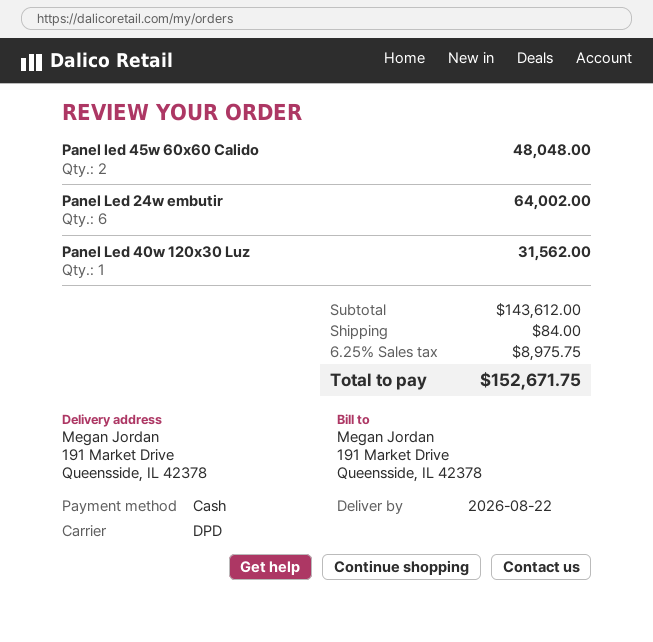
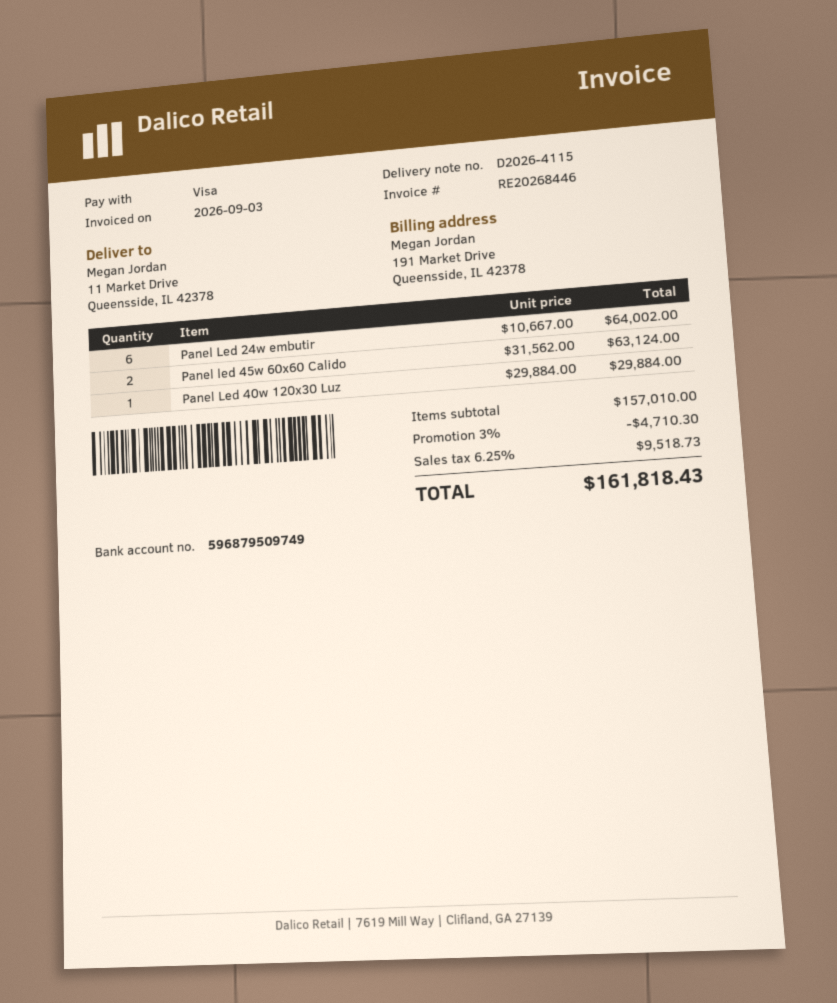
payment method: cash -> Visa
ship to: 191 Market Drive, Queensside, IL 42378 -> 11 Market Drive, Queensside, IL 42378
Panel led 45w 60x60 Calido: 2 for 48048.00 -> 2 for 63124.00
Panel Led 40w 120x30 Luz: 1 for 31562.00 -> 1 for 29884.00
subtotal: 143612.00 -> 157010.00
discount: none -> 3% = 4710.30
shipping: 84.00 -> none
tax: 6.25% = 8975.75 -> 6.25% = 9518.73
total: 152671.75 -> 161818.43

